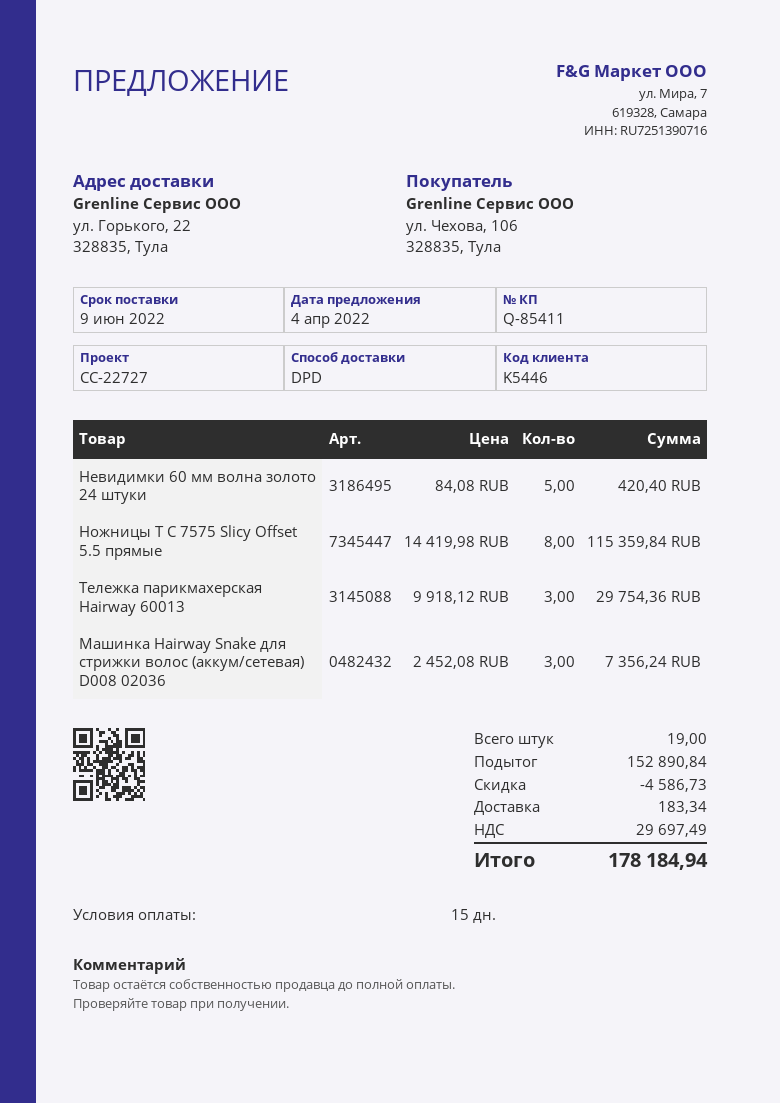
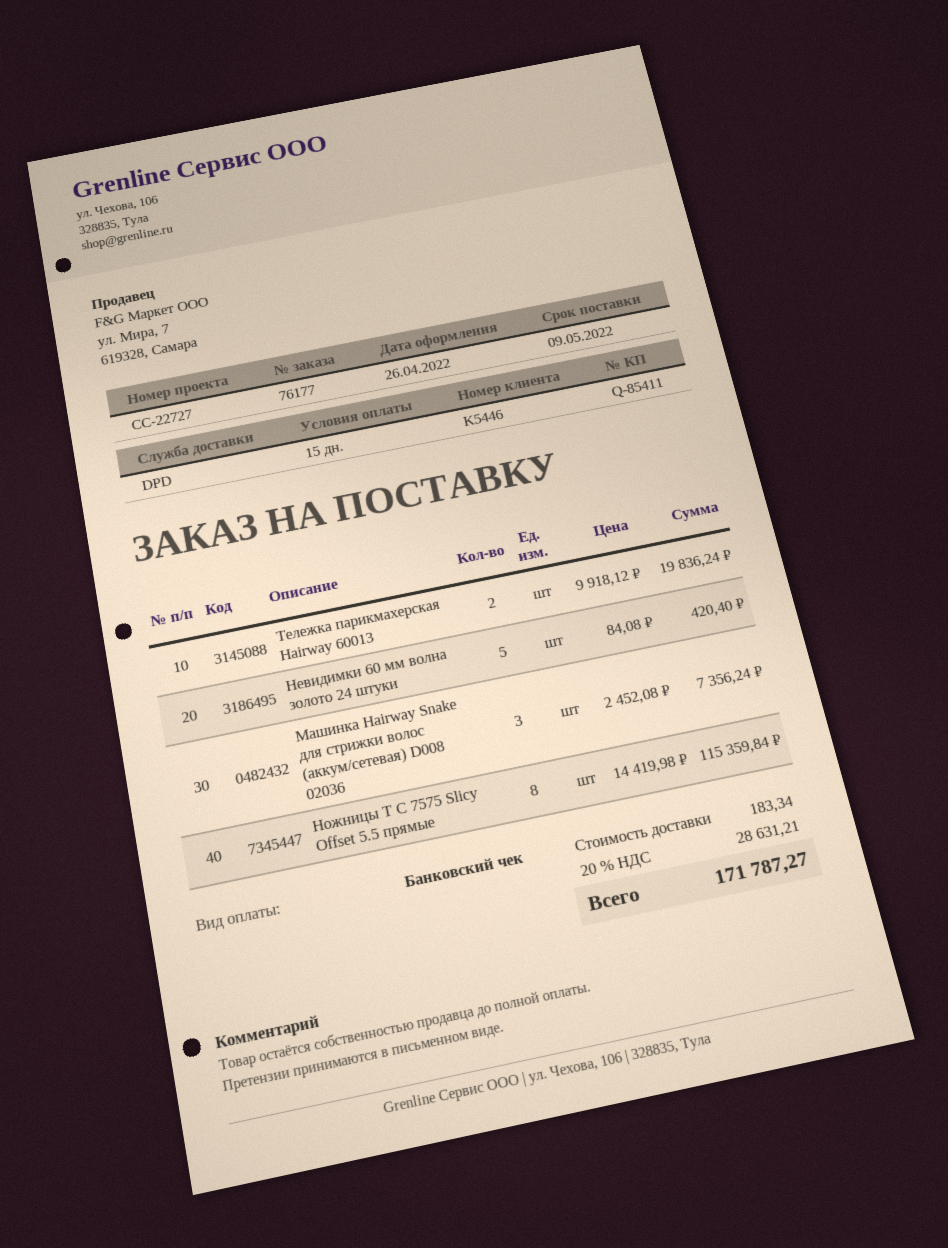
delivery date: 2022-06-09 -> 2022-05-09
Тележка парикмахерская Hairway 60013: 3 x 9918.12 = 29754.36 -> 2 x 9918.12 = 19836.24
discount: 4586.73 -> none
tax: 29697.49 -> 28631.21
total: 178184.94 -> 171787.27

